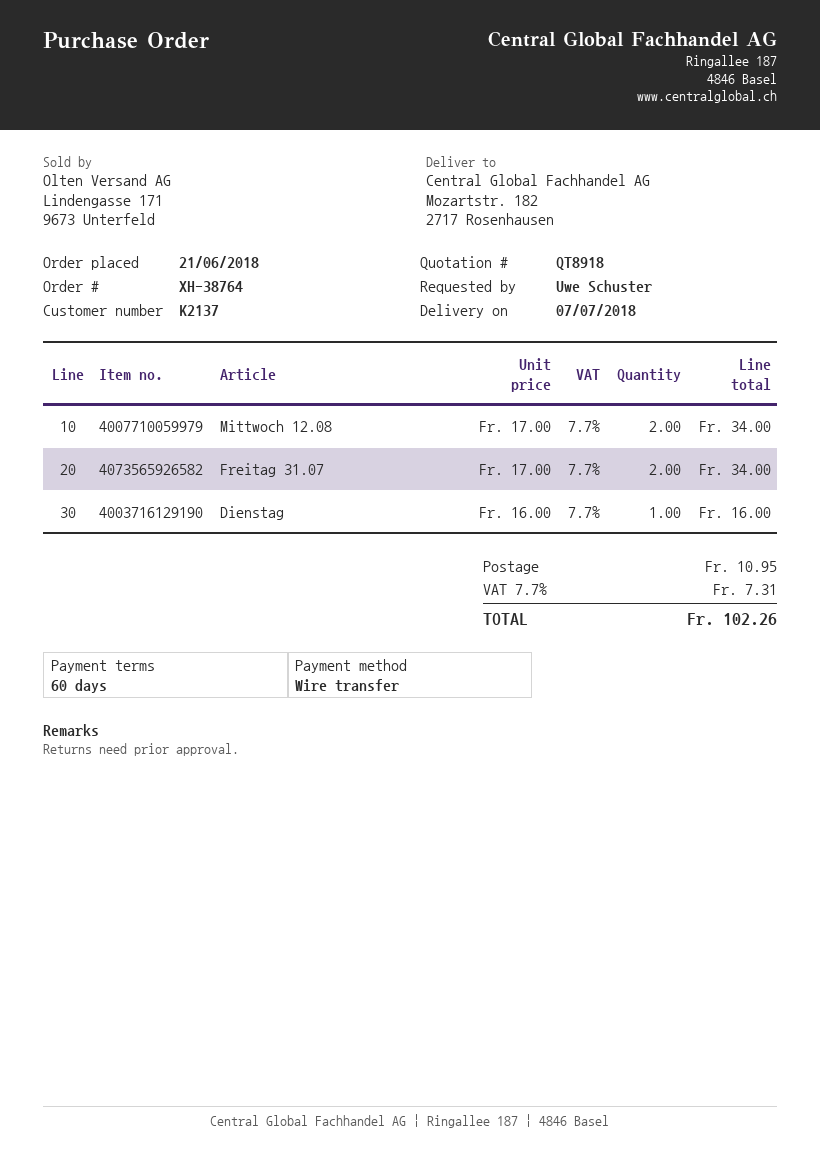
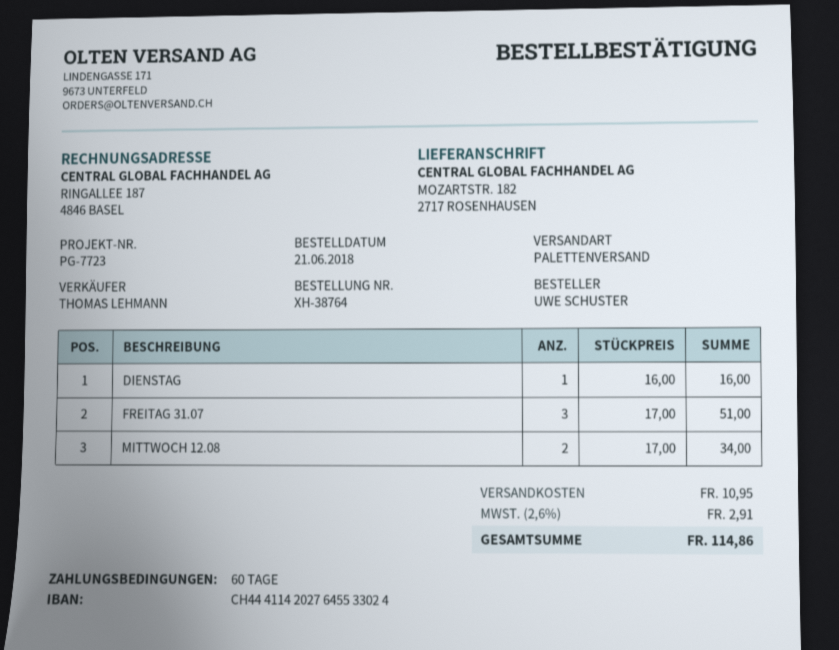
Freitag 31.07: 2 x 17.00 = 34.00 -> 3 x 17.00 = 51.00
tax: 7.7% = 7.31 -> 2.6% = 2.91
total: 102.26 -> 114.86

